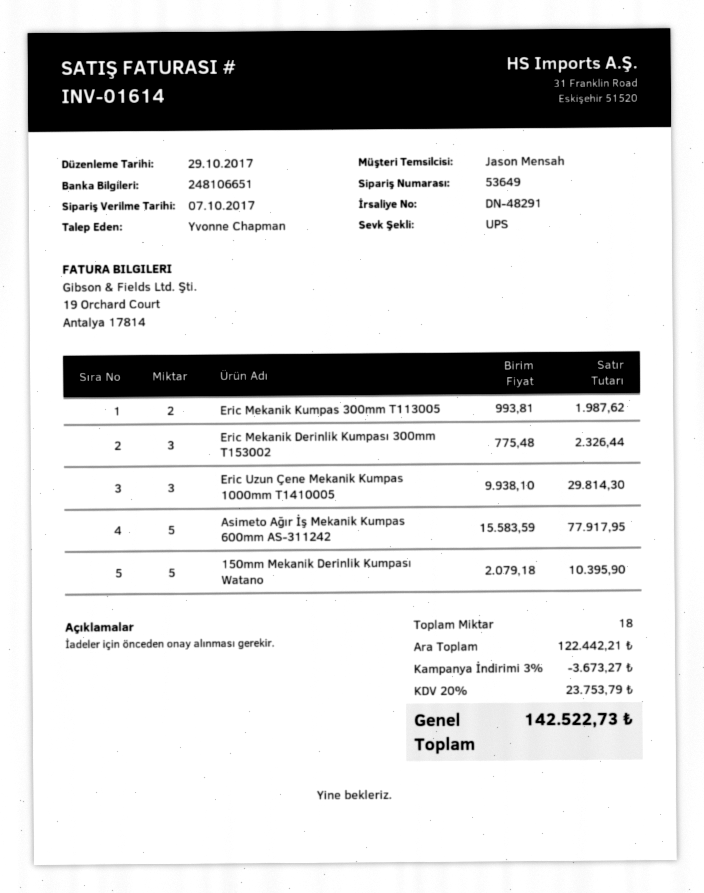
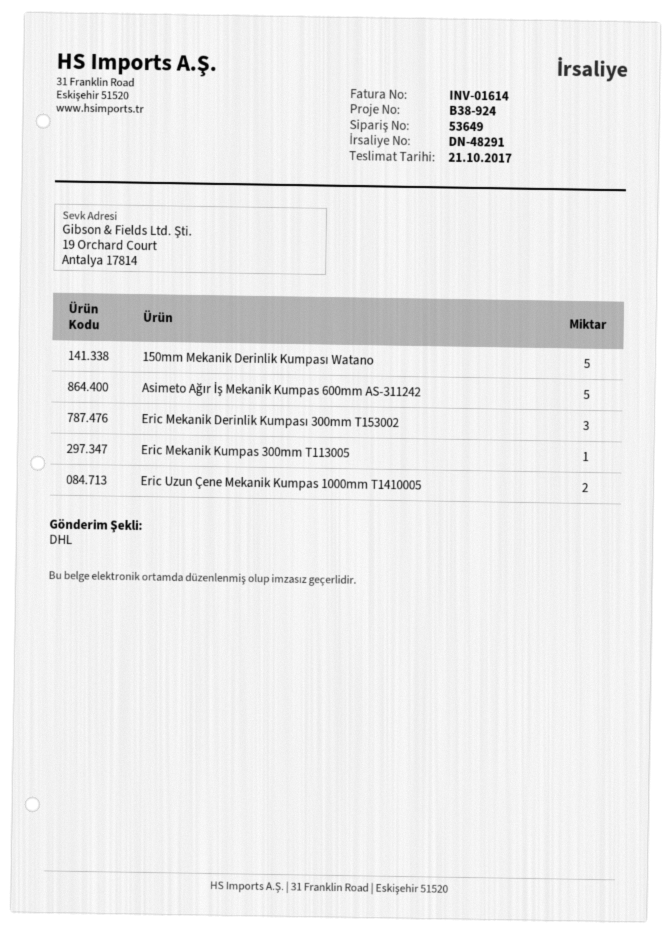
shipping method: UPS -> DHL
Eric Mekanik Kumpas 300mm T113005: 2 -> 1
Eric Uzun Çene Mekanik Kumpas 1000mm T1410005: 3 -> 2

